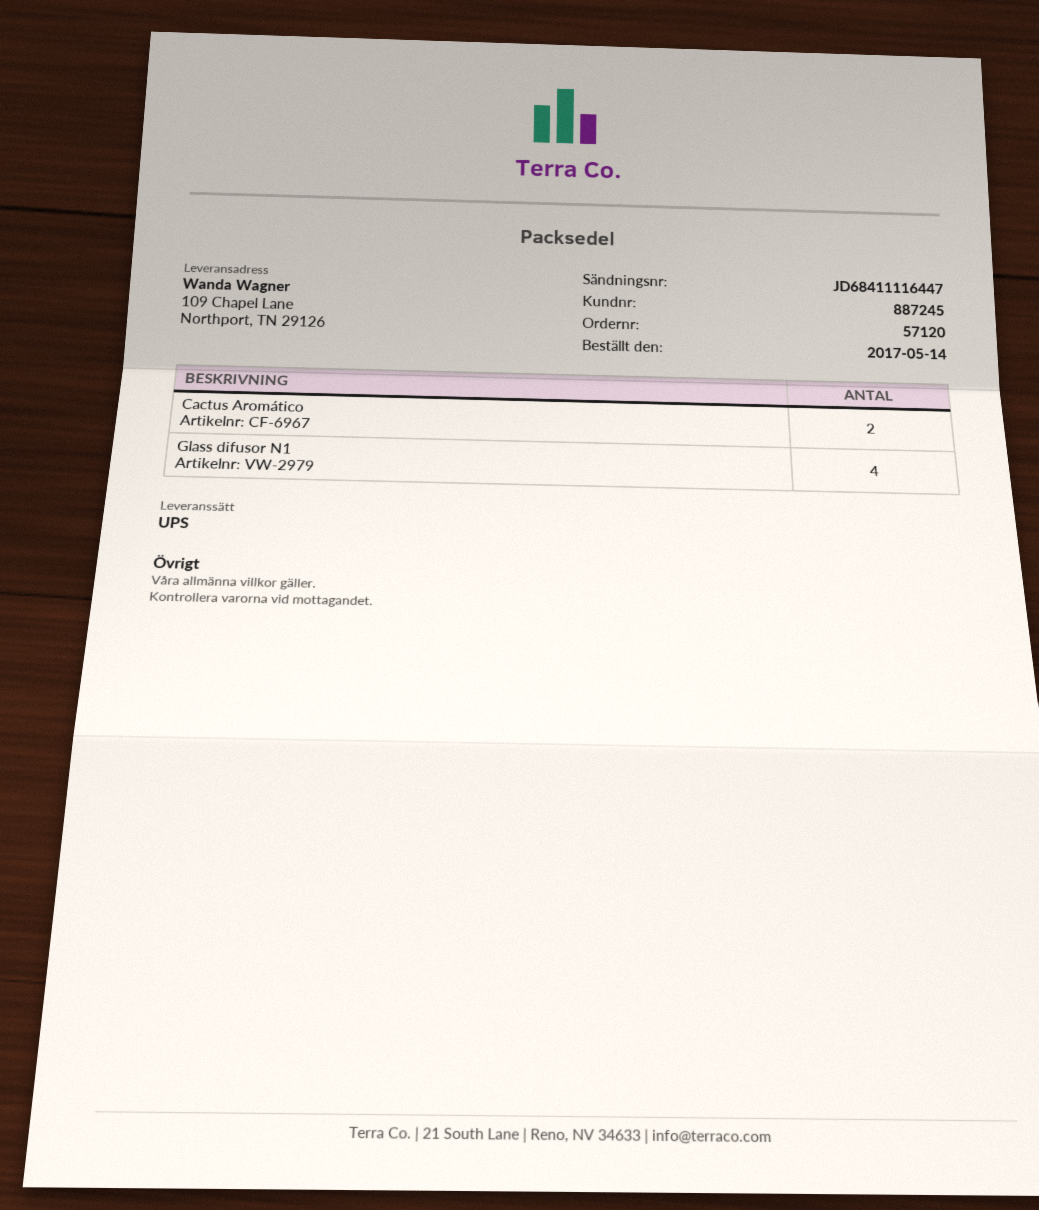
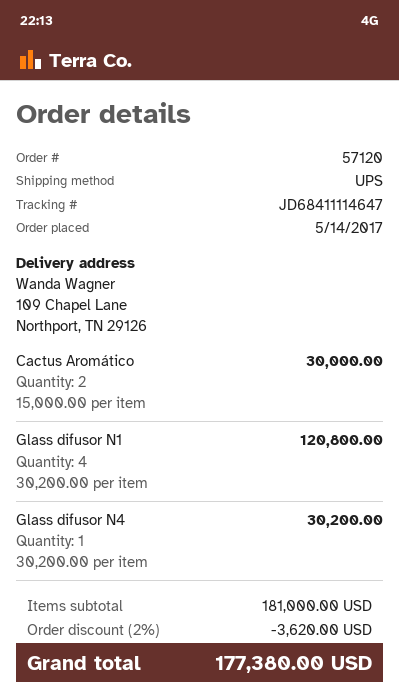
tracking number: JD68411116447 -> JD68411114647
Glass difusor N4: none -> 1

